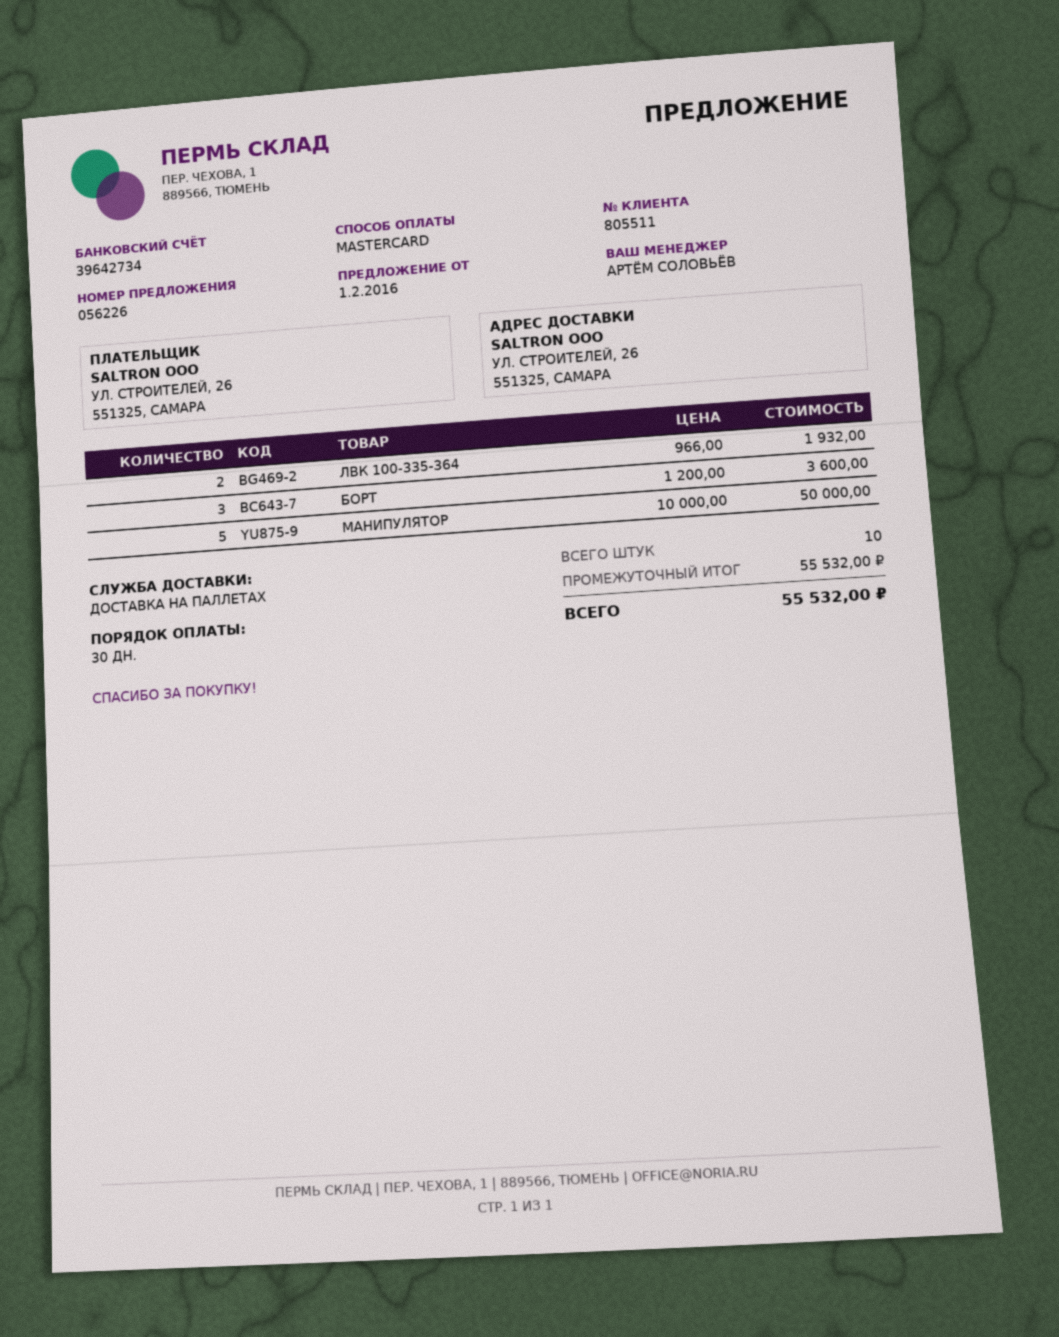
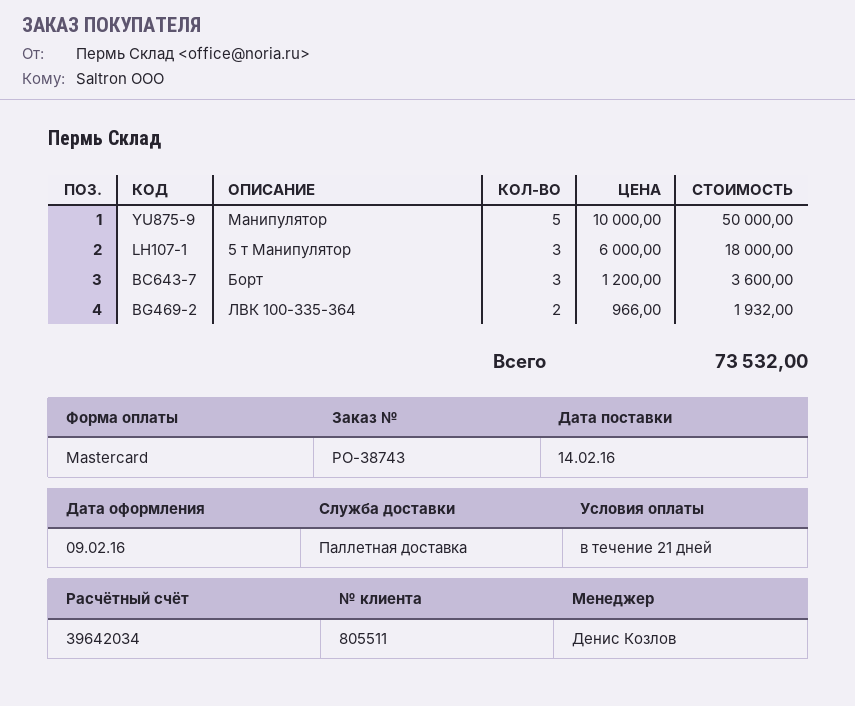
payment terms: 30 days -> 21 days
sales rep: АРТЁМ СОЛОВЬЁВ -> Денис Козлов
bank account: 39642734 -> 39642034
5 т Манипулятор: none -> 3 x 6000.00 = 18000.00
total: 55532.00 -> 73532.00

